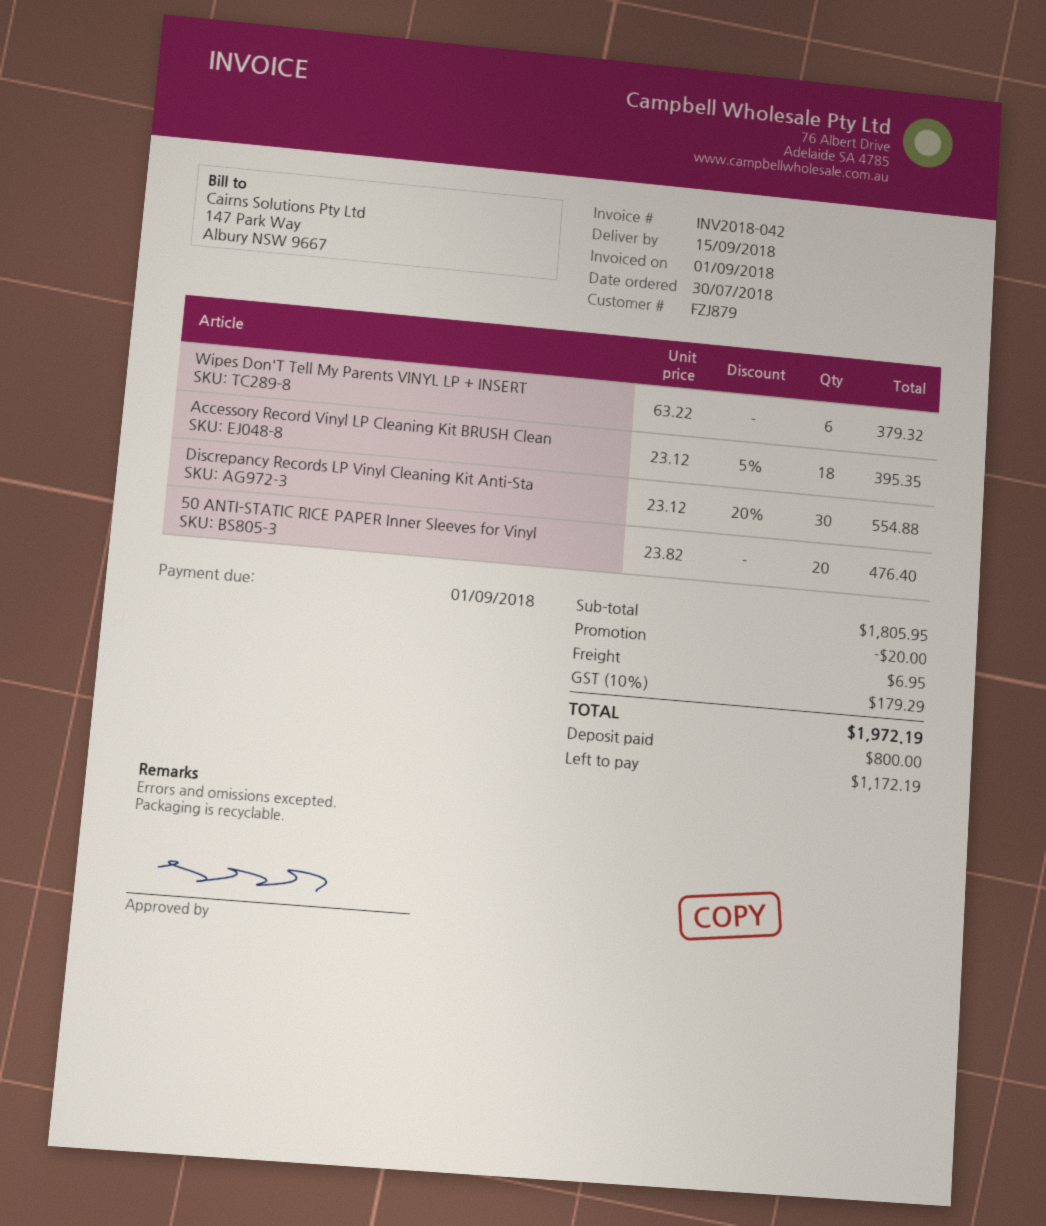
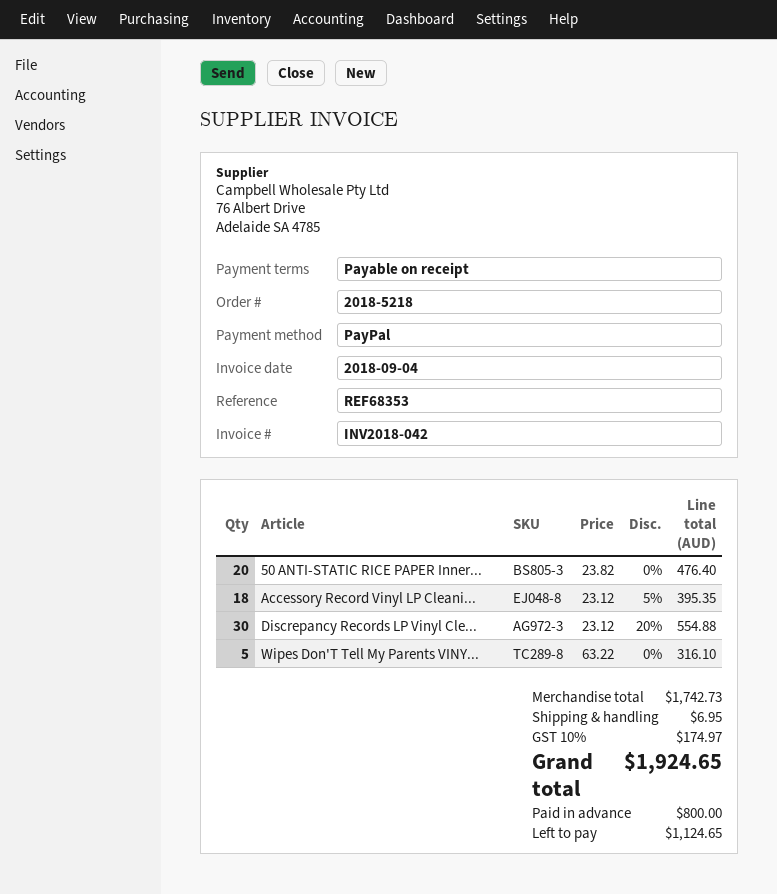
invoice date: 2018-09-01 -> 2018-09-04
Wipes Don'T Tell My Parents VINYL LP + INSERT: 6 x 63.22 = 379.32 -> 5 x 63.22 = 316.10
subtotal: 1805.95 -> 1742.73
discount: 20.00 -> none
tax: 10% = 179.29 -> 10% = 174.97
total: 1972.19 -> 1924.65
balance: 1172.19 -> 1124.65

